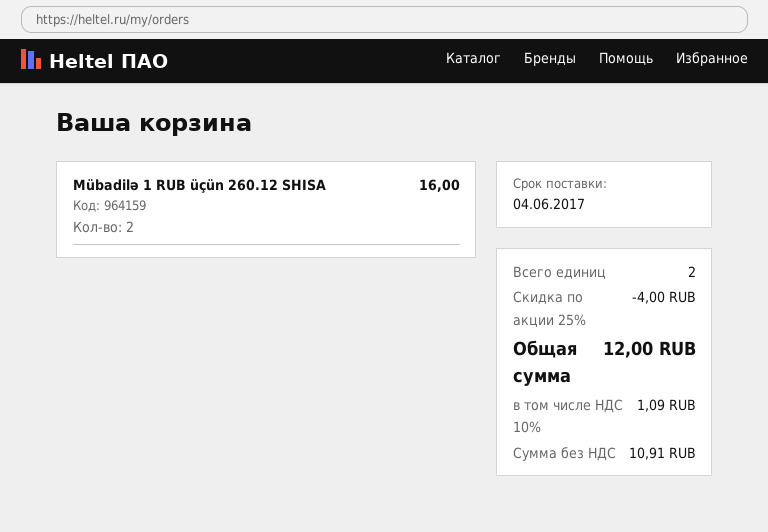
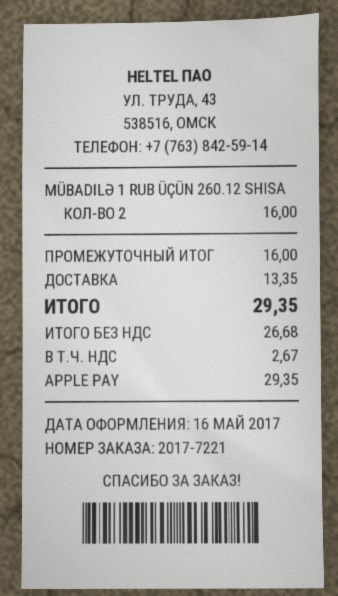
discount: 25% = 4.00 -> none
shipping: none -> 13.35
net: 10.91 -> 26.68
tax: 1.09 -> 2.67
total: 12.00 -> 29.35

